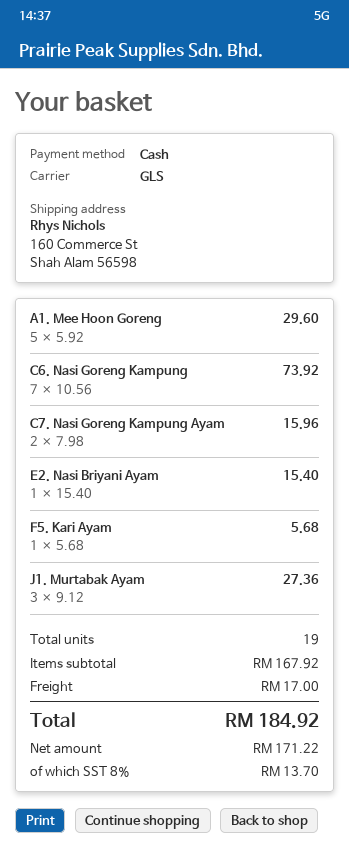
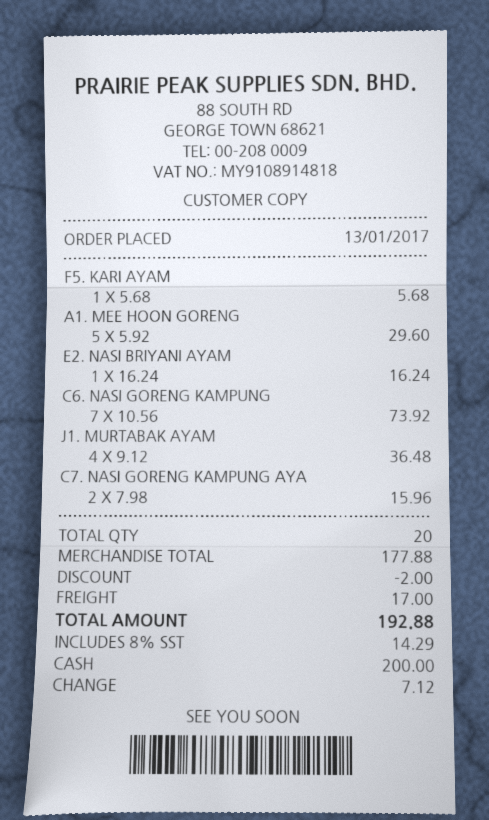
E2. Nasi Briyani Ayam: 1 x 15.40 = 15.40 -> 1 x 16.24 = 16.24
J1. Murtabak Ayam: 3 x 9.12 = 27.36 -> 4 x 9.12 = 36.48
total quantity: 19 -> 20
subtotal: 167.92 -> 177.88
discount: none -> 2.00
tax: 8% = 13.70 -> 8% = 14.29
total: 184.92 -> 192.88

